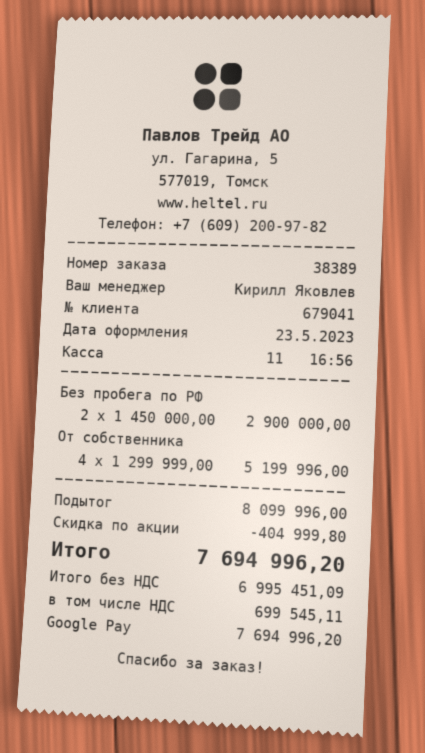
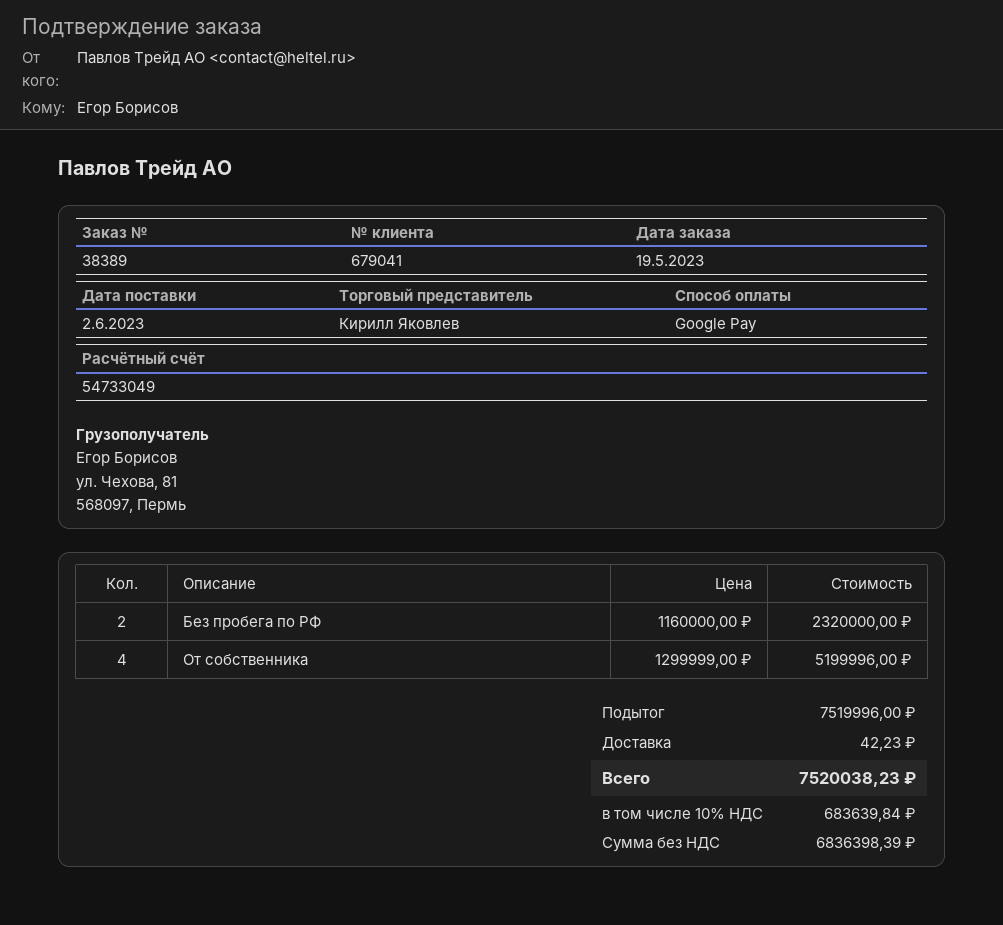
order date: 2023-05-23 -> 2023-05-19
Без пробега по РФ: 2 x 1450000.00 = 2900000.00 -> 2 x 1160000.00 = 2320000.00
subtotal: 8099996.00 -> 7519996.00
discount: 404999.80 -> none
shipping: none -> 42.23
net: 6995451.09 -> 6836398.39
tax: 699545.11 -> 683639.84
total: 7694996.20 -> 7520038.23

